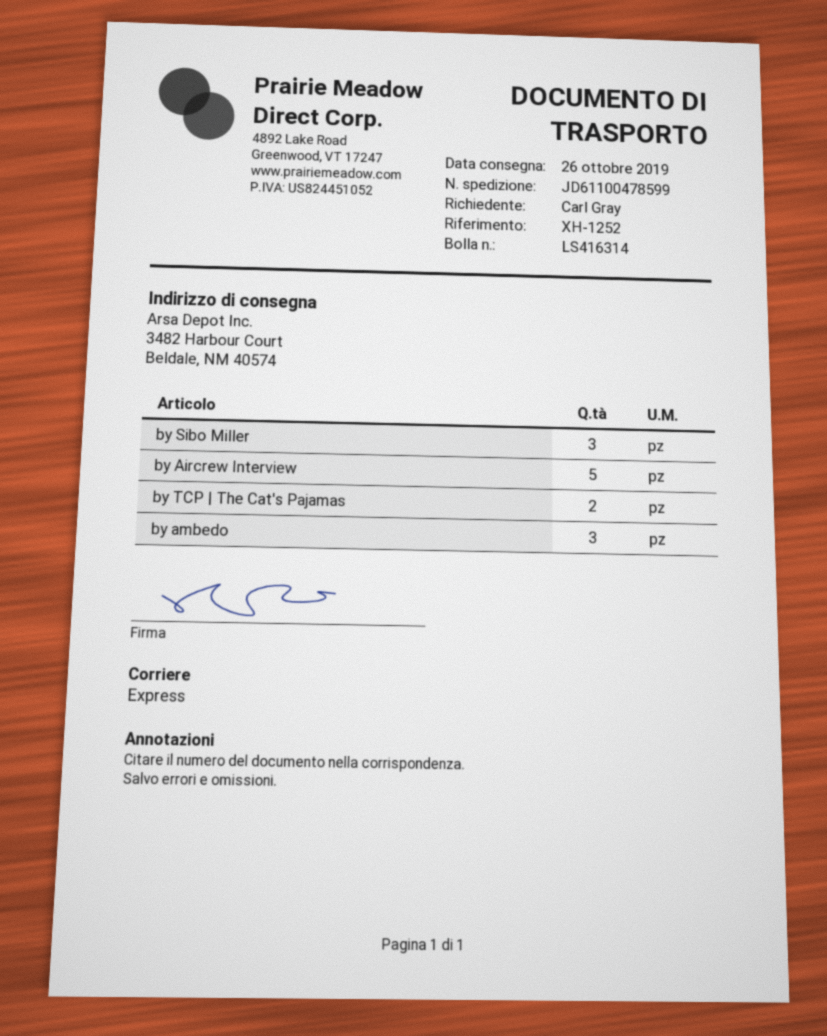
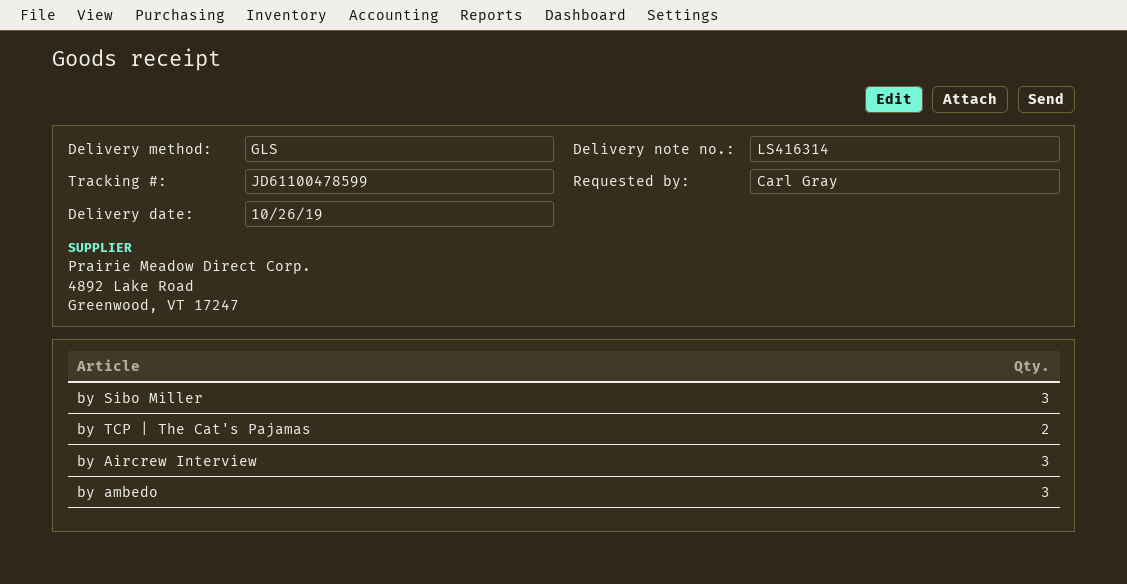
shipping method: express -> GLS
by Aircrew Interview: 5 -> 3

